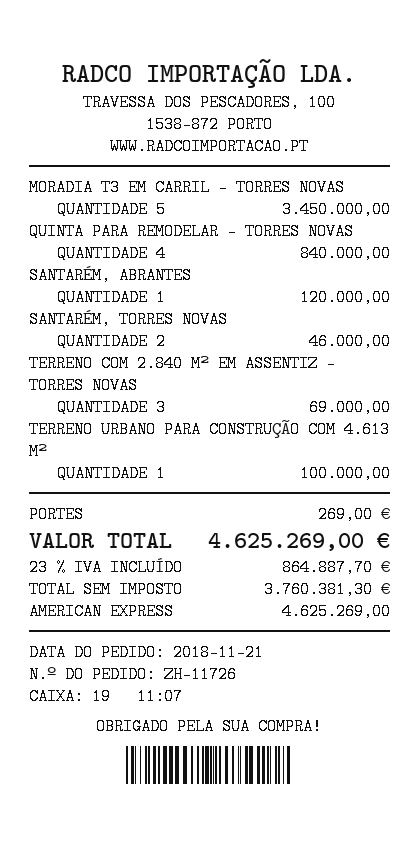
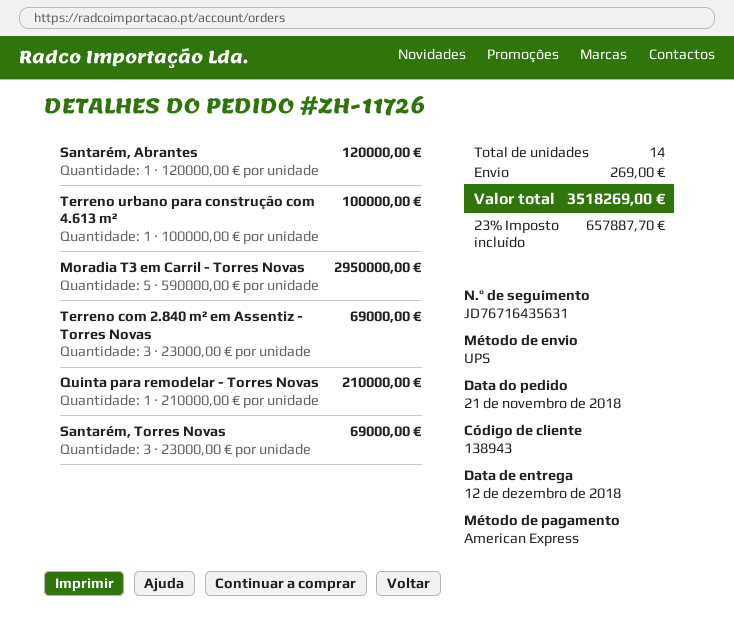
MORADIA T3 EM CARRIL - TORRES NOVAS: 5 for 3450000.00 -> 5 for 2950000.00
QUINTA PARA REMODELAR - TORRES NOVAS: 4 for 840000.00 -> 1 for 210000.00
SANTARÉM, TORRES NOVAS: 2 for 46000.00 -> 3 for 69000.00
tax: 23% = 864887.70 -> 23% = 657887.70
total: 4625269.00 -> 3518269.00

